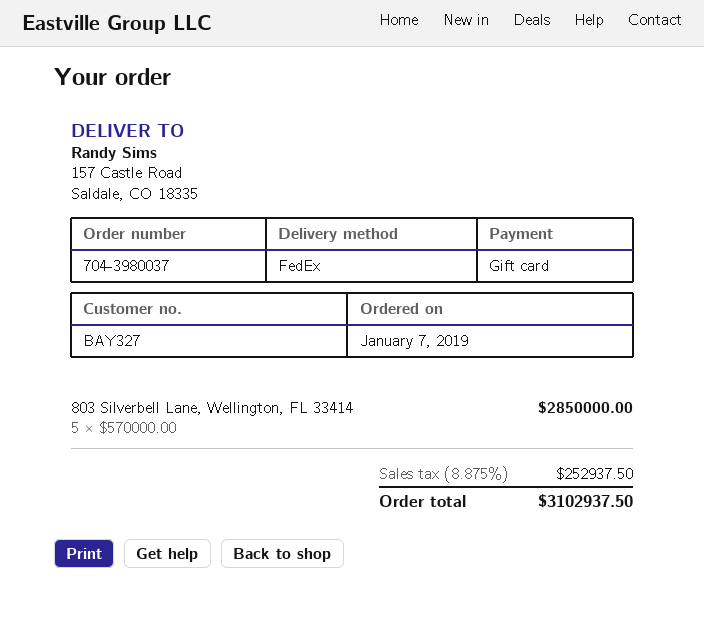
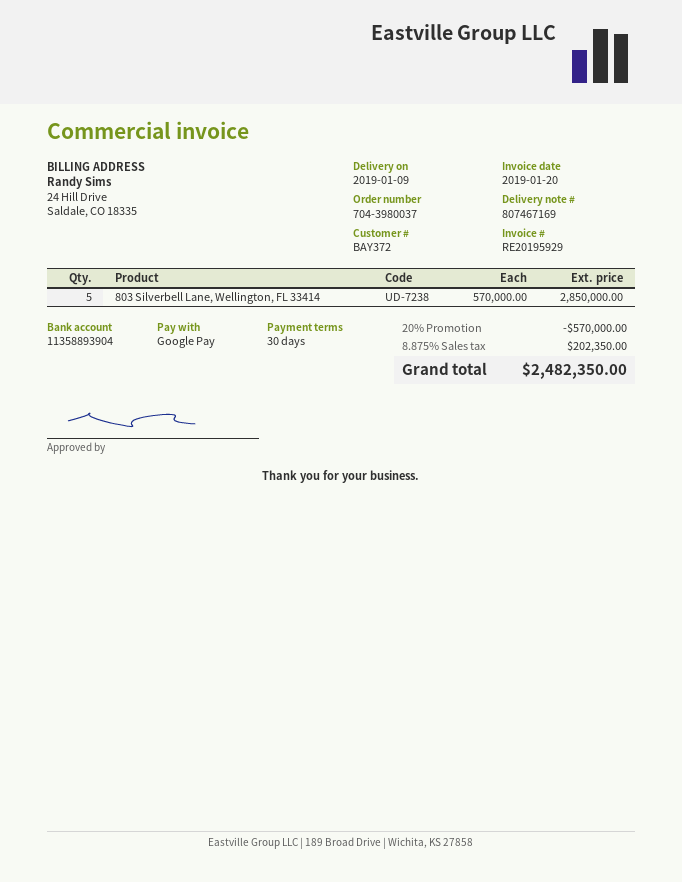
customer number: BAY327 -> BAY372
payment method: gift card -> Google Pay
discount: none -> 20% = 570000.00
tax: 8.875% = 252937.50 -> 8.875% = 202350.00
total: 3102937.50 -> 2482350.00

